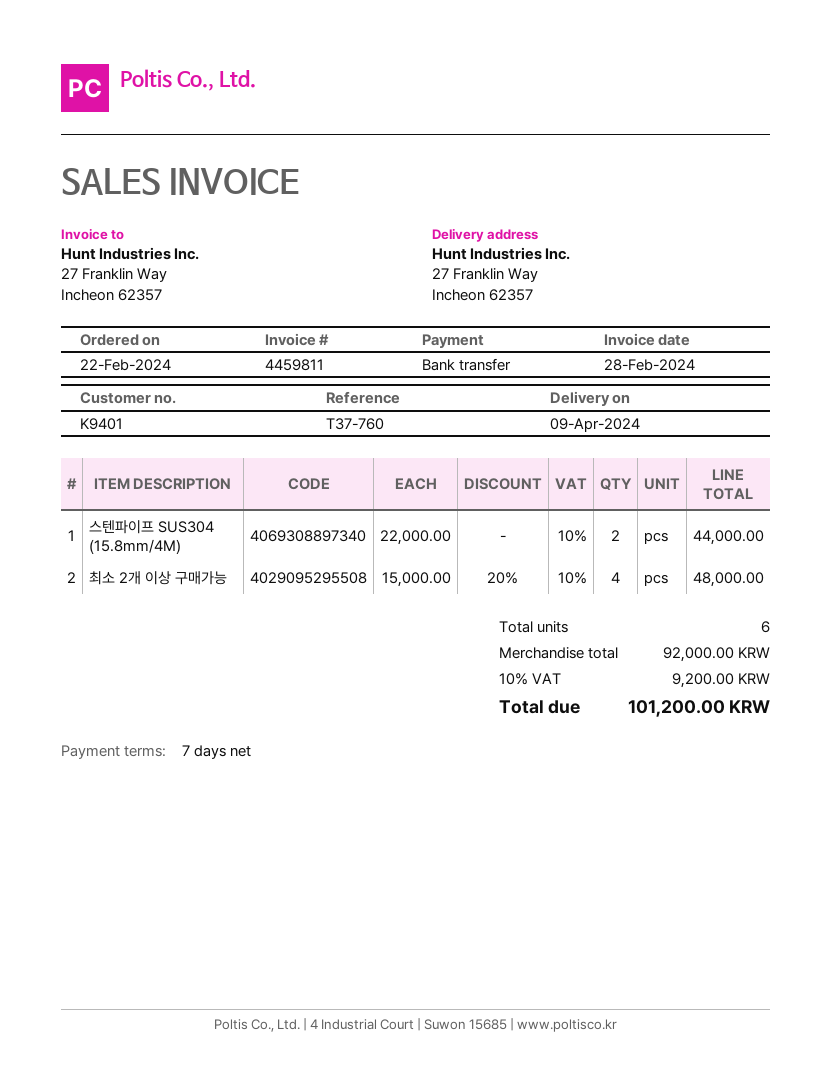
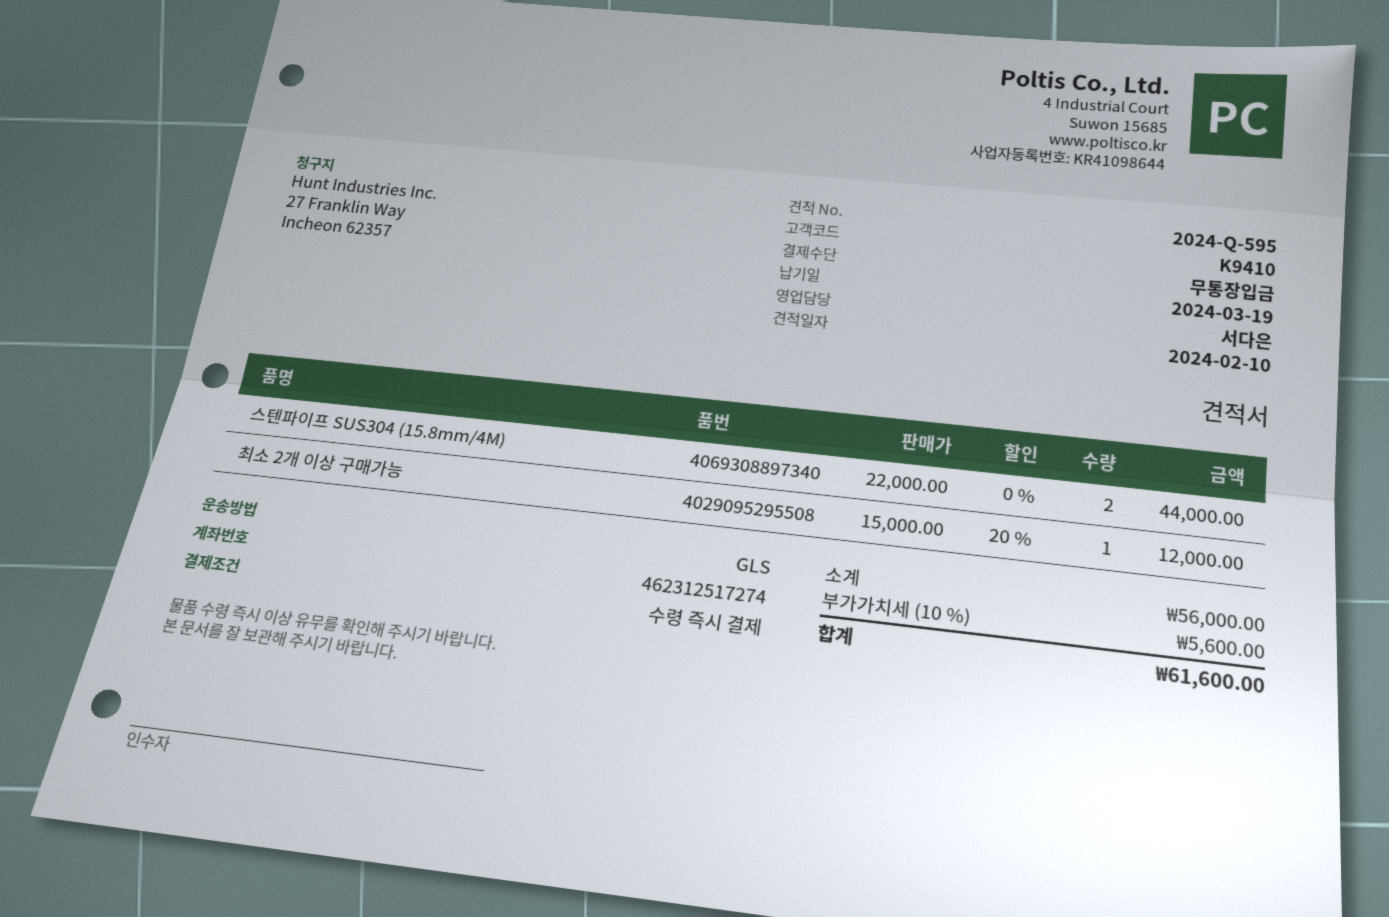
delivery date: 2024-04-09 -> 2024-03-19
payment terms: 7 days -> on receipt
customer number: K9401 -> K9410
최소 2개 이상 구매가능: 4 x 15000.00 - 20% = 48000.00 -> 1 x 15000.00 - 20% = 12000.00
subtotal: 92000.00 -> 56000.00
tax: 10% = 9200.00 -> 10% = 5600.00
total: 101200.00 -> 61600.00

